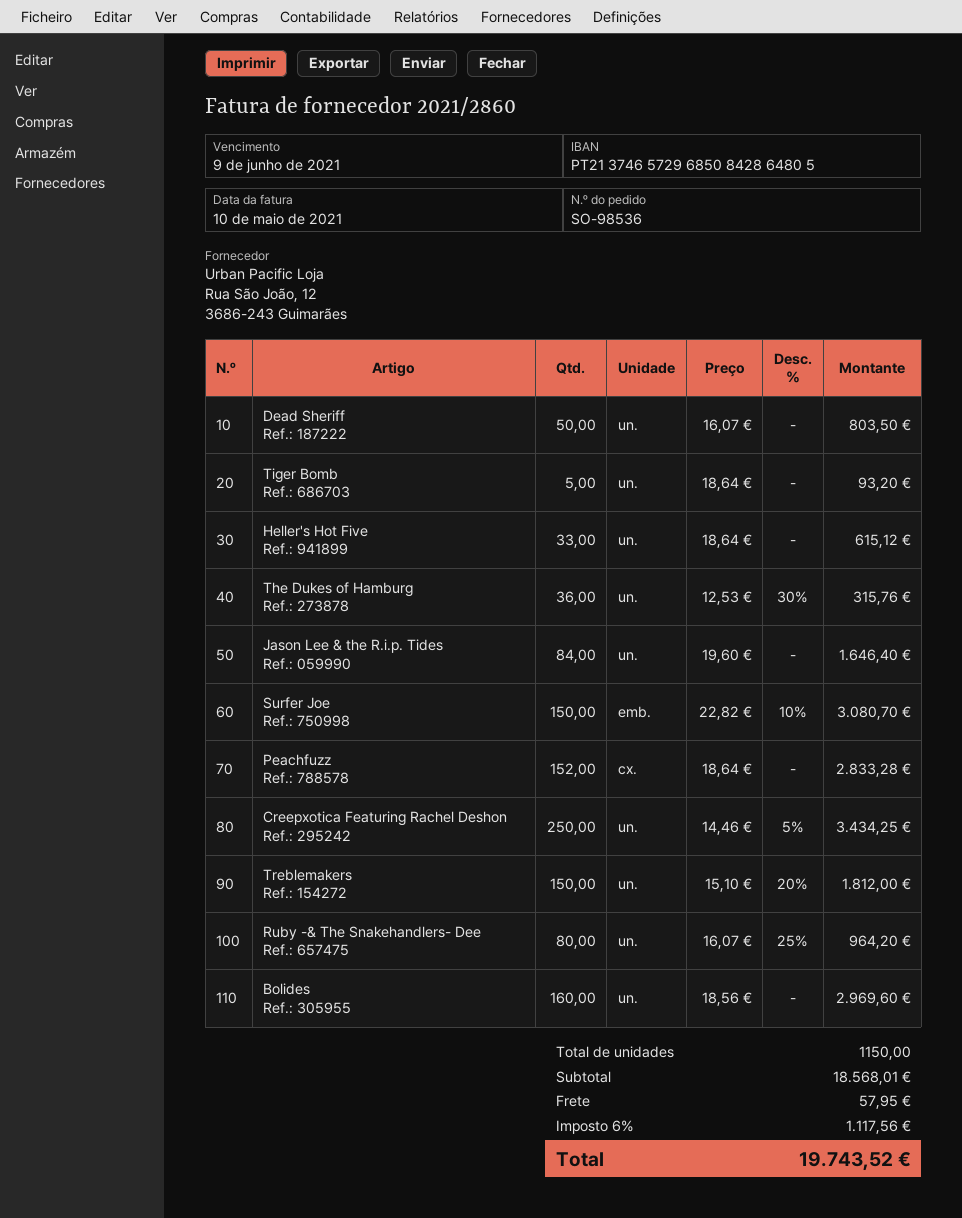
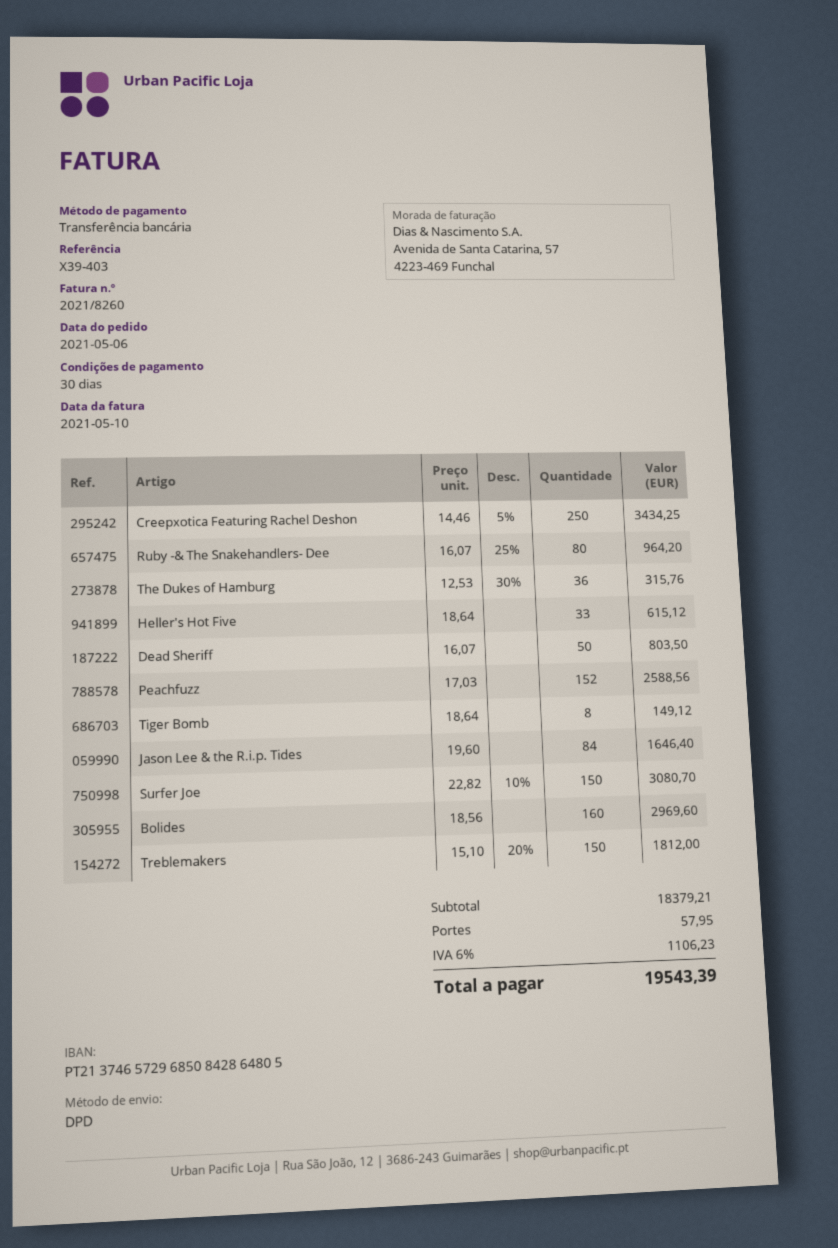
invoice number: 2021/2860 -> 2021/8260
Tiger Bomb: 5 x 18.64 = 93.20 -> 8 x 18.64 = 149.12
Peachfuzz: 152 x 18.64 = 2833.28 -> 152 x 17.03 = 2588.56
subtotal: 18568.01 -> 18379.21
tax: 6% = 1117.56 -> 6% = 1106.23
total: 19743.52 -> 19543.39

